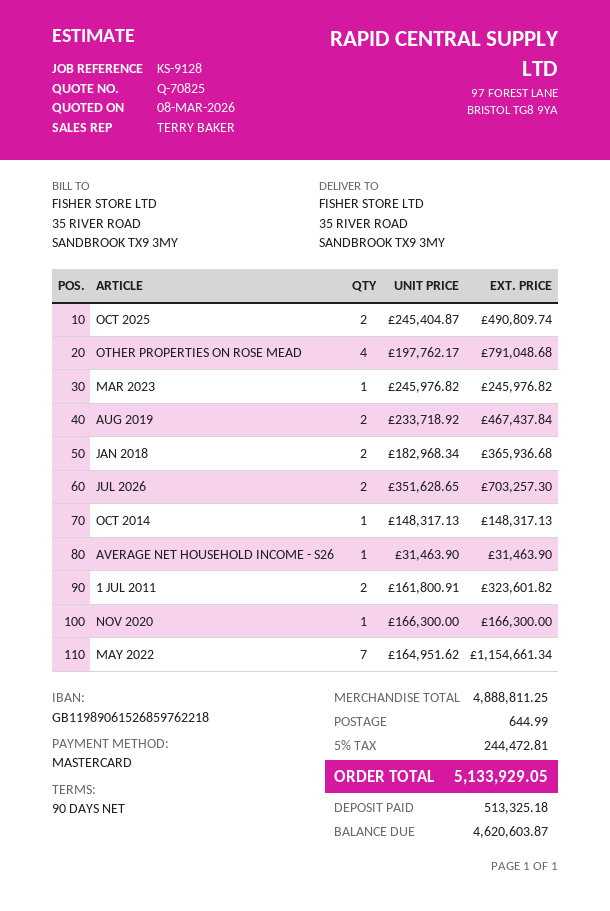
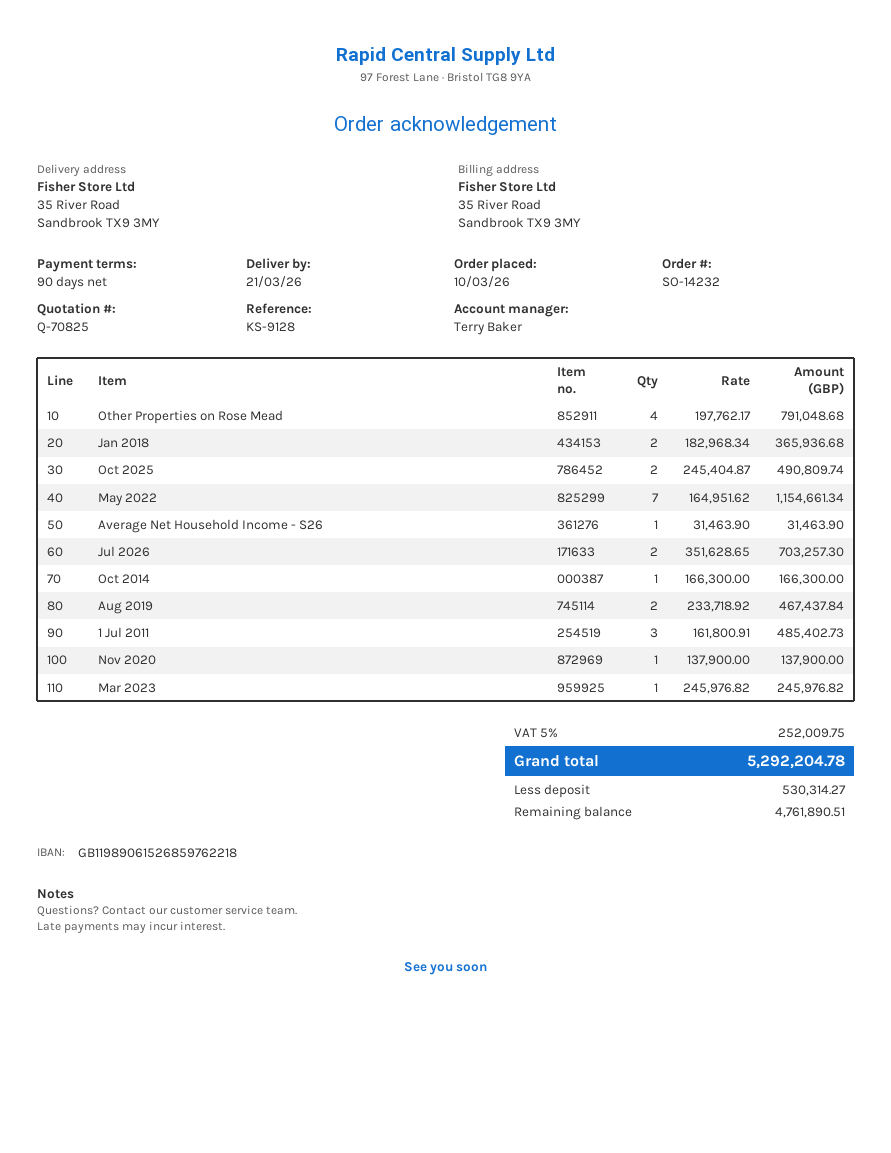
OCT 2014: 1 x 148317.13 = 148317.13 -> 1 x 166300.00 = 166300.00
1 JUL 2011: 2 x 161800.91 = 323601.82 -> 3 x 161800.91 = 485402.73
NOV 2020: 1 x 166300.00 = 166300.00 -> 1 x 137900.00 = 137900.00
shipping: 644.99 -> none
tax: 5% = 244472.81 -> 5% = 252009.75
total: 5133929.05 -> 5292204.78
deposit: 513325.18 -> 530314.27
balance: 4620603.87 -> 4761890.51

